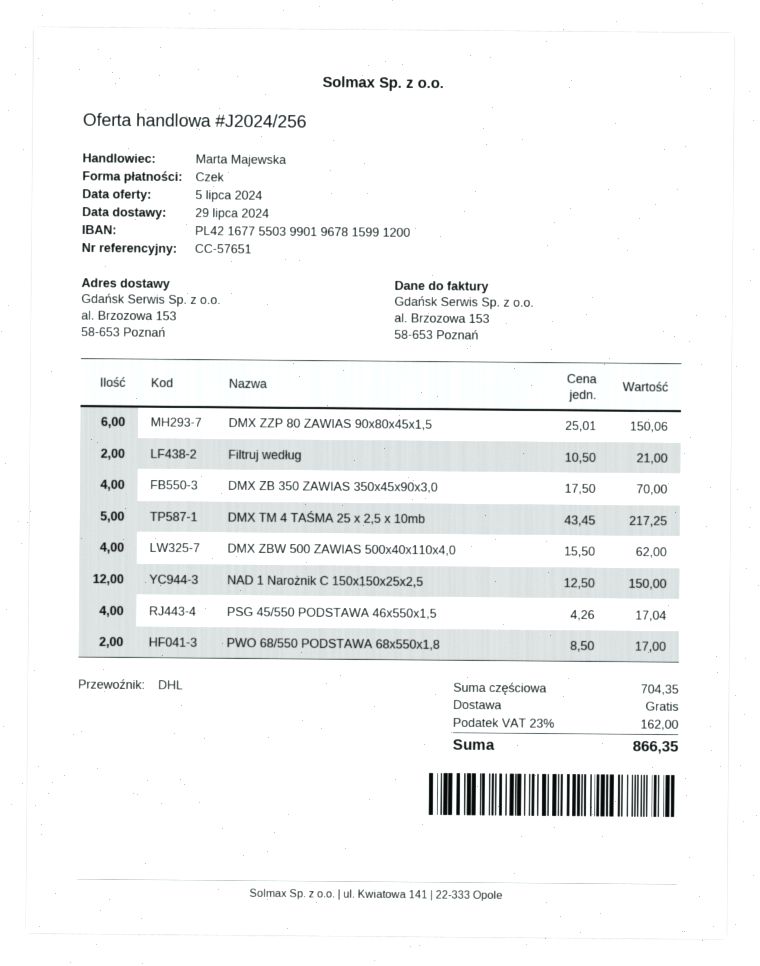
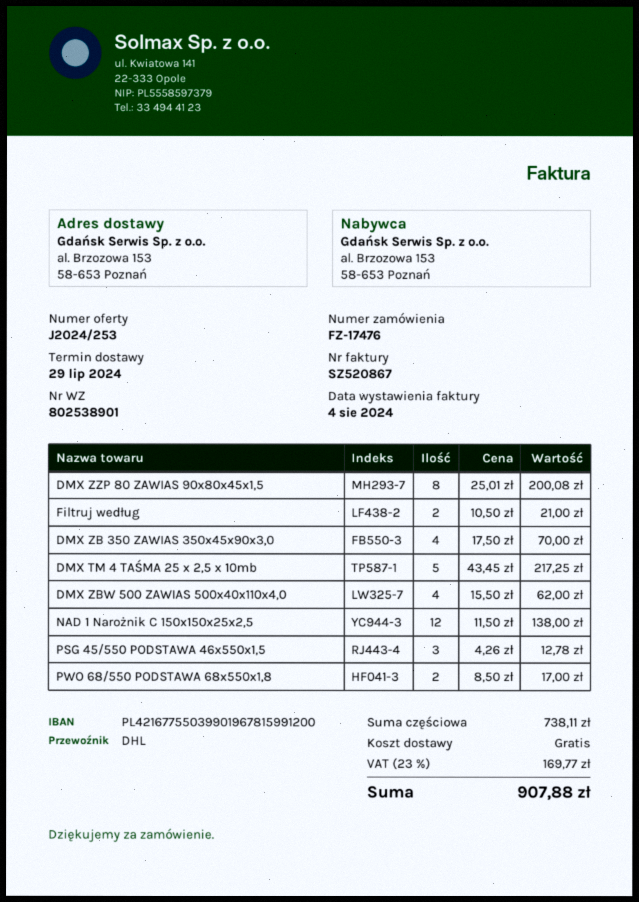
quote number: J2024/256 -> J2024/253
DMX ZZP 80 ZAWIAS 90x80x45x1,5: 6 x 25.01 = 150.06 -> 8 x 25.01 = 200.08
NAD 1 Narożnik C 150x150x25x2,5: 12 x 12.50 = 150.00 -> 12 x 11.50 = 138.00
PSG 45/550 PODSTAWA 46x550x1,5: 4 x 4.26 = 17.04 -> 3 x 4.26 = 12.78
subtotal: 704.35 -> 738.11
tax: 23% = 162.00 -> 23% = 169.77
total: 866.35 -> 907.88

